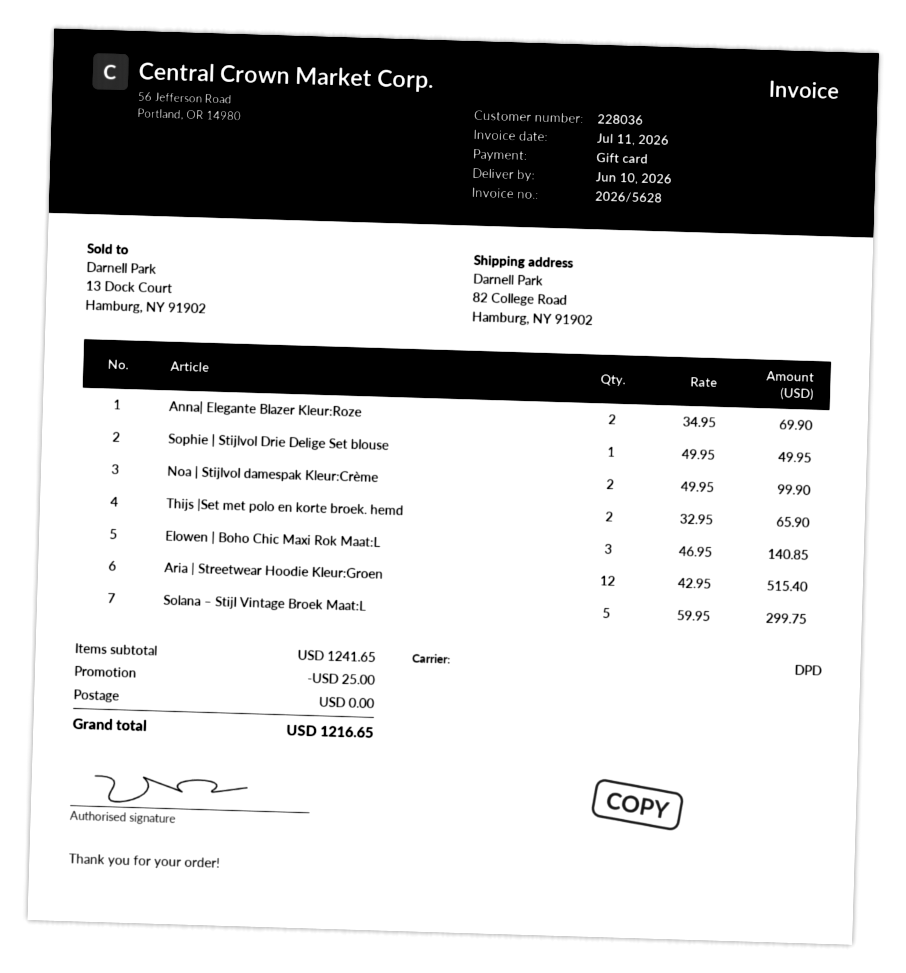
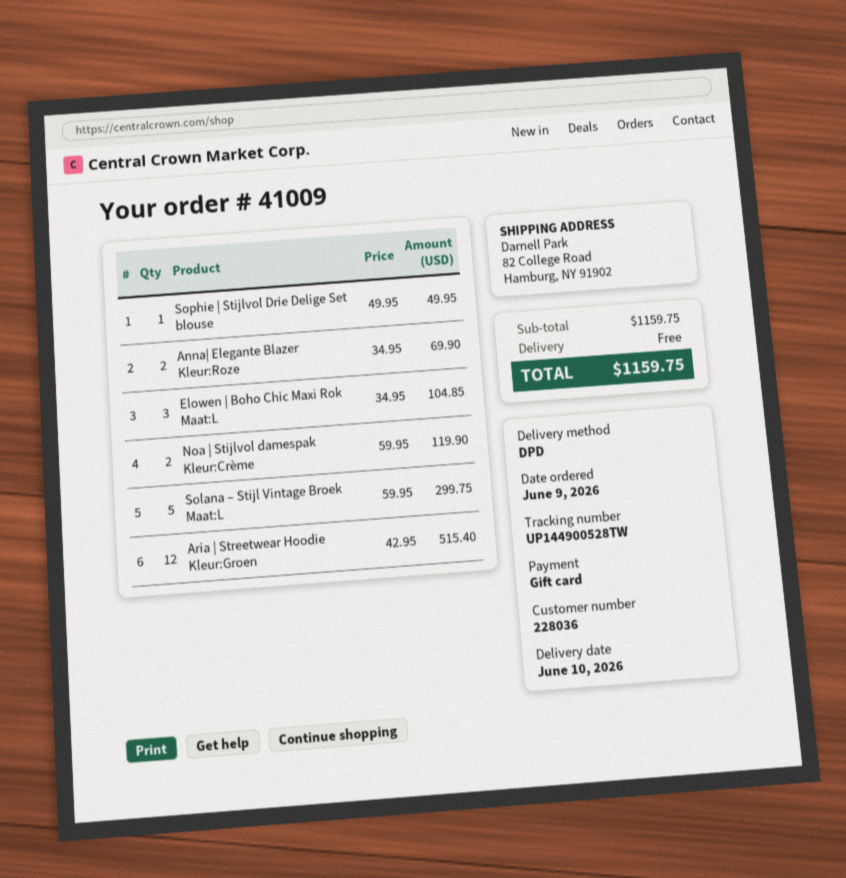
Noa | Stijlvol damespak Kleur:Crème: 2 x 49.95 = 99.90 -> 2 x 59.95 = 119.90
Thijs |Set met polo en korte broek. hemd: 2 x 32.95 = 65.90 -> none
Elowen | Boho Chic Maxi Rok Maat:L: 3 x 46.95 = 140.85 -> 3 x 34.95 = 104.85
subtotal: 1241.65 -> 1159.75
discount: 25.00 -> none
total: 1216.65 -> 1159.75

